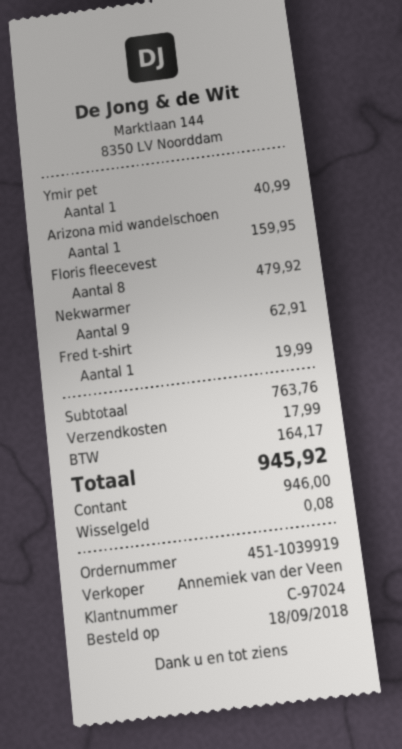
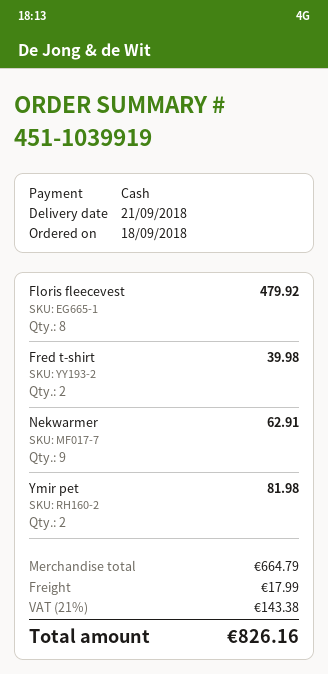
Ymir pet: 1 for 40.99 -> 2 for 81.98
Arizona mid wandelschoen: 1 for 159.95 -> none
Fred t-shirt: 1 for 19.99 -> 2 for 39.98
subtotal: 763.76 -> 664.79
tax: 164.17 -> 143.38
total: 945.92 -> 826.16

